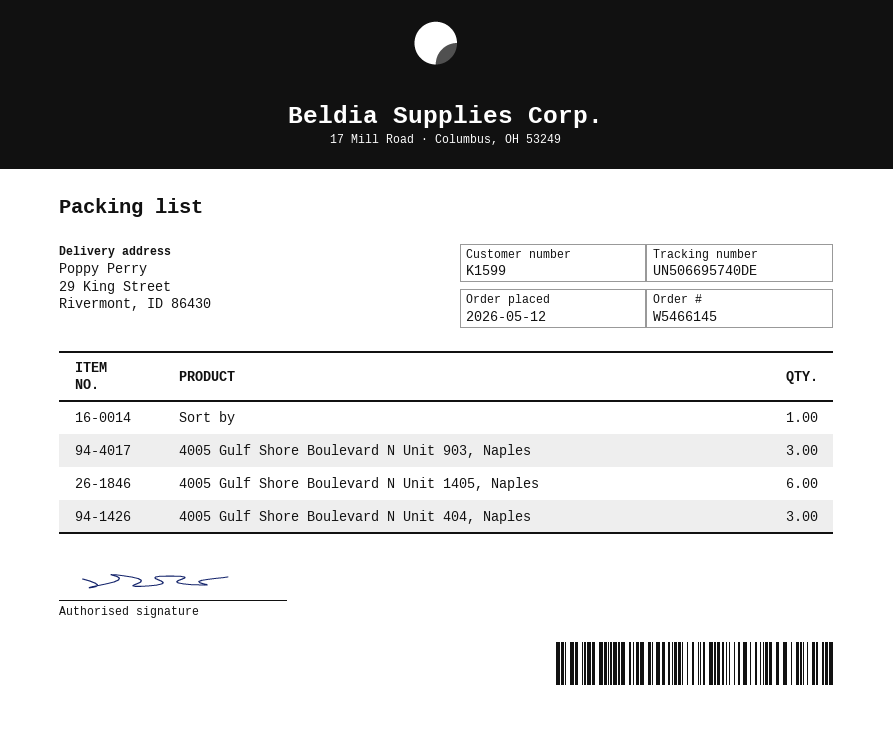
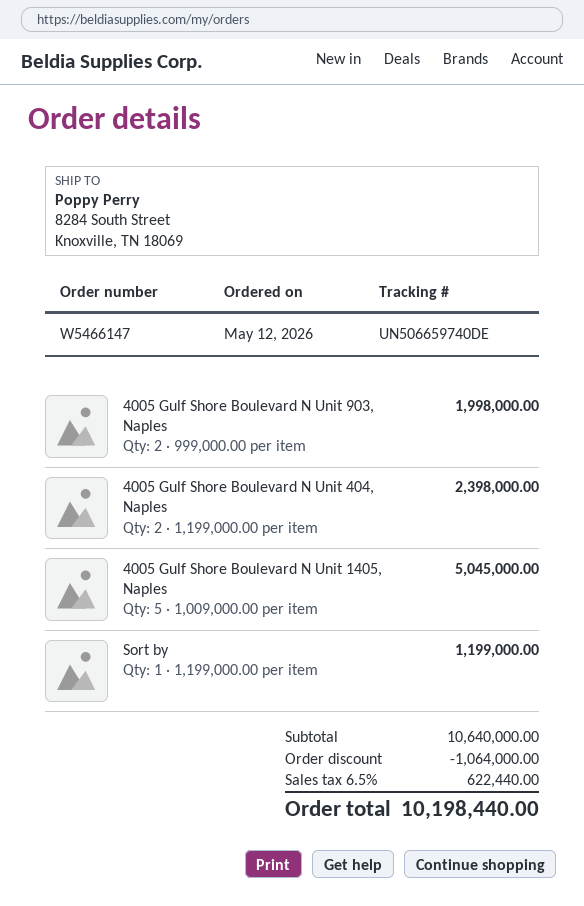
order number: W5466145 -> W5466147
tracking number: UN506695740DE -> UN506659740DE
ship to: 29 King Street, Rivermont, ID 86430 -> 8284 South Street, Knoxville, TN 18069
4005 Gulf Shore Boulevard N Unit 903, Naples: 3 -> 2
4005 Gulf Shore Boulevard N Unit 1405, Naples: 6 -> 5
4005 Gulf Shore Boulevard N Unit 404, Naples: 3 -> 2

